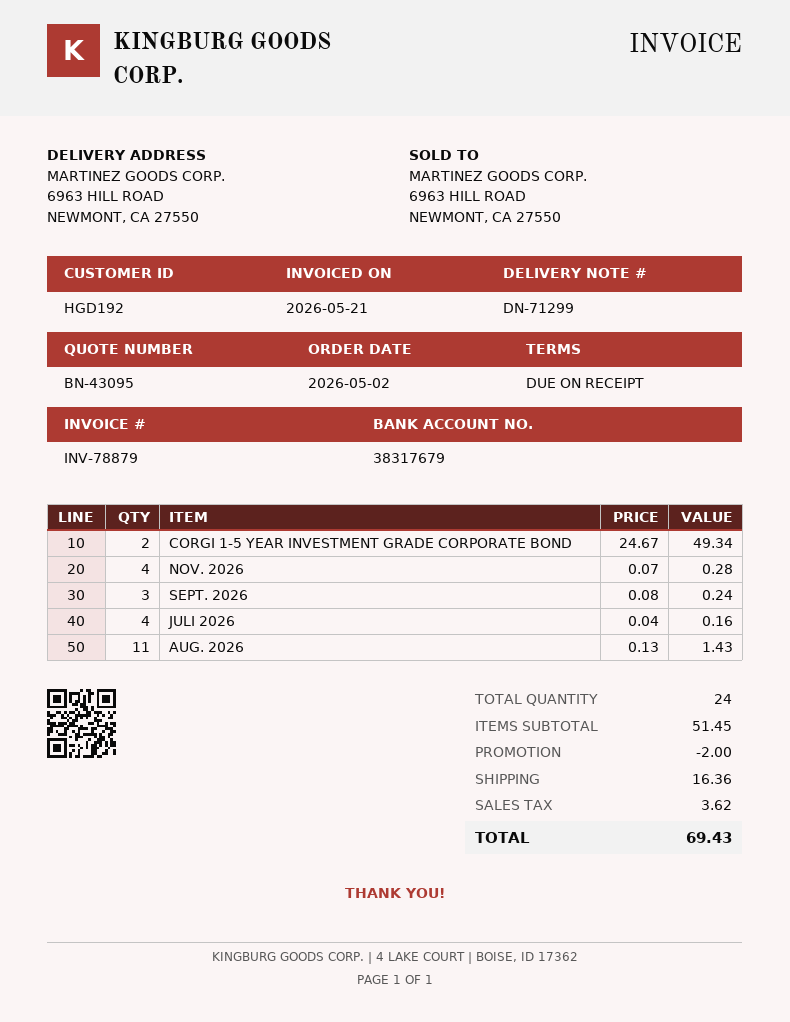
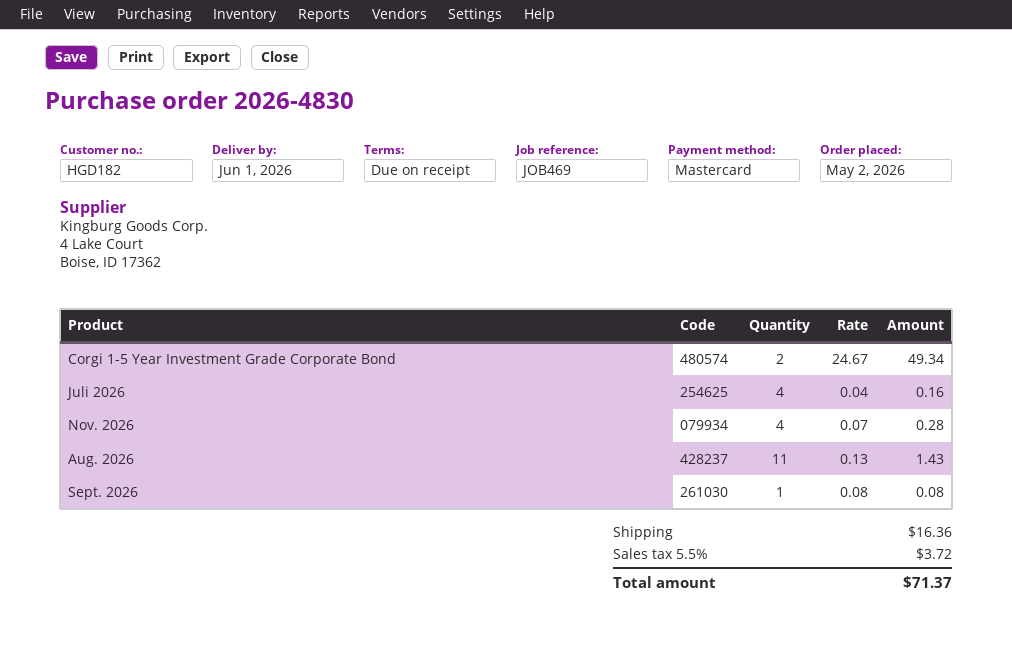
customer number: HGD192 -> HGD182
SEPT. 2026: 3 x 0.08 = 0.24 -> 1 x 0.08 = 0.08
discount: 2.00 -> none
tax: 3.62 -> 3.72
total: 69.43 -> 71.37

